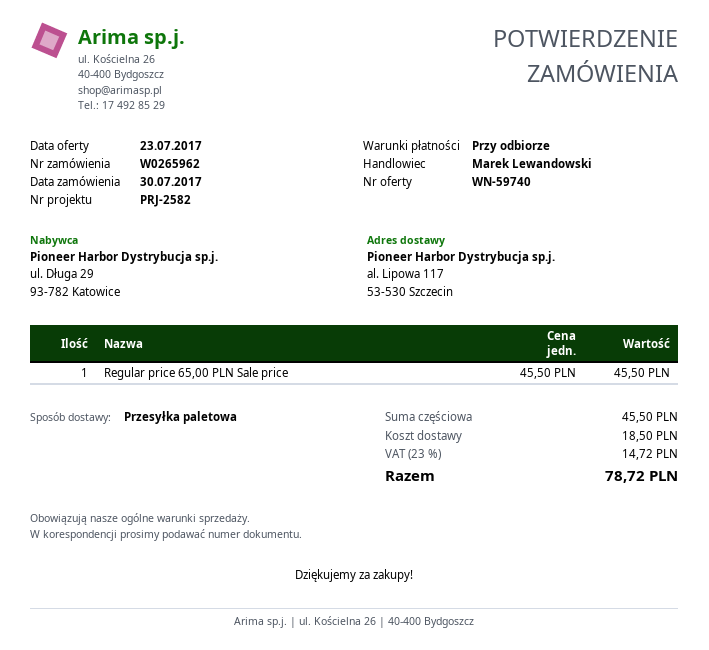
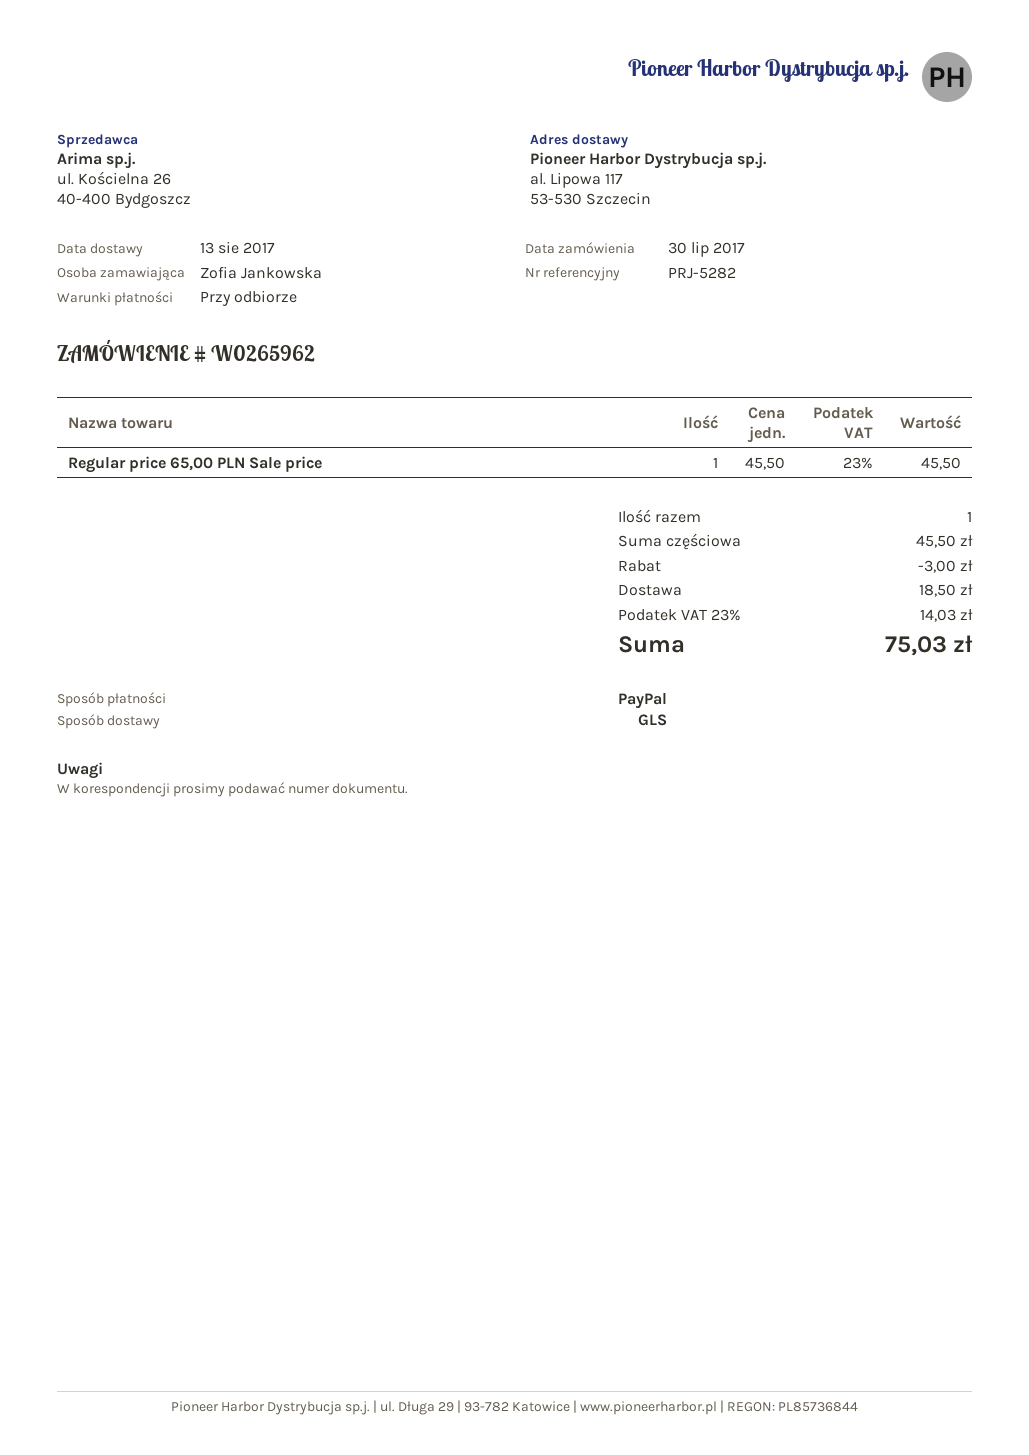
reference: PRJ-2582 -> PRJ-5282
shipping method: pallet freight -> GLS
discount: none -> 3.00
tax: 23% = 14.72 -> 23% = 14.03
total: 78.72 -> 75.03

